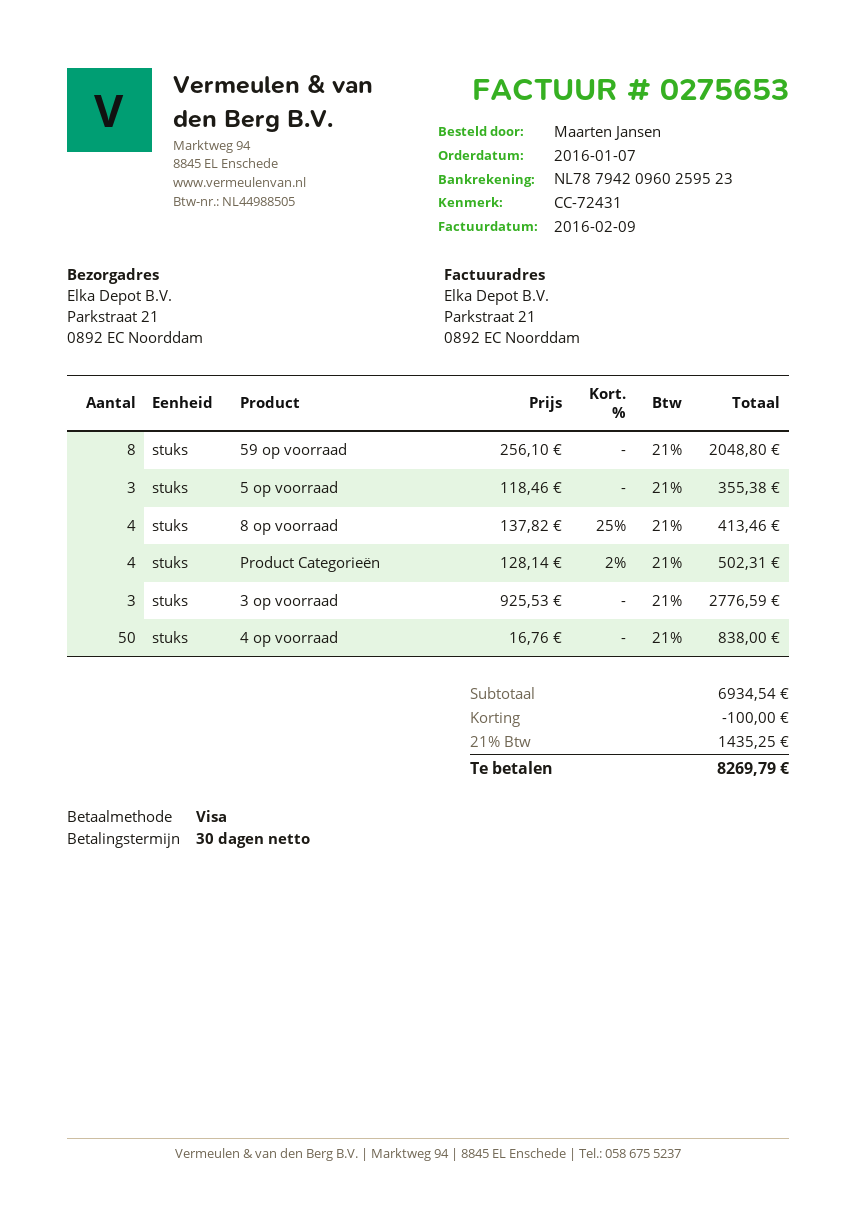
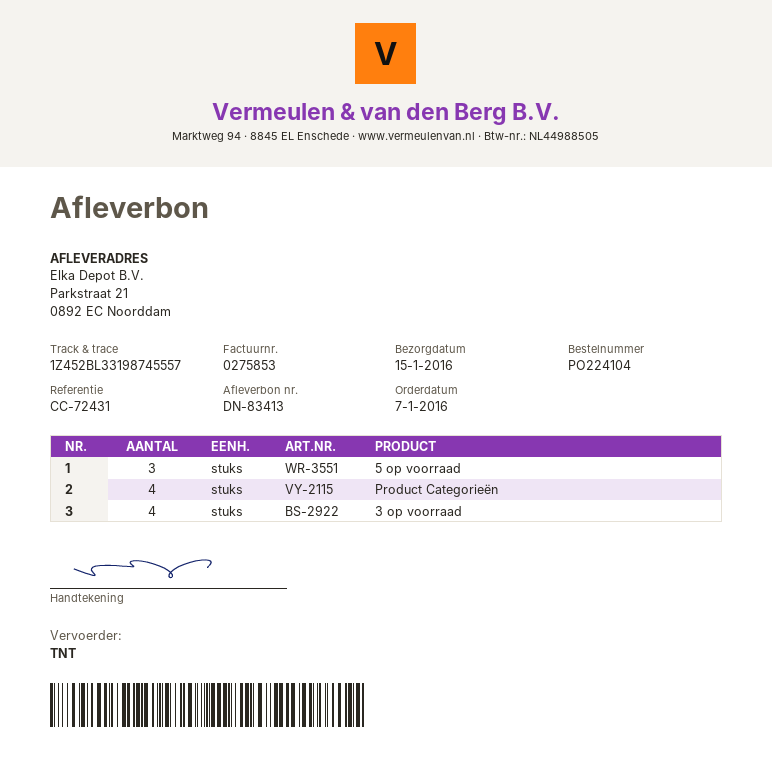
invoice number: 0275653 -> 0275853
59 op voorraad: 8 -> none
8 op voorraad: 4 -> none
3 op voorraad: 3 -> 4
4 op voorraad: 50 -> none

